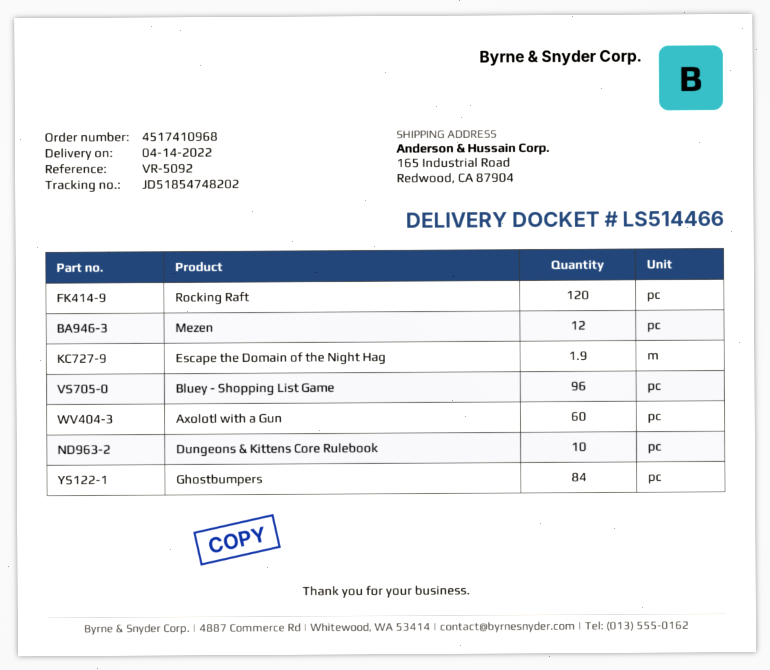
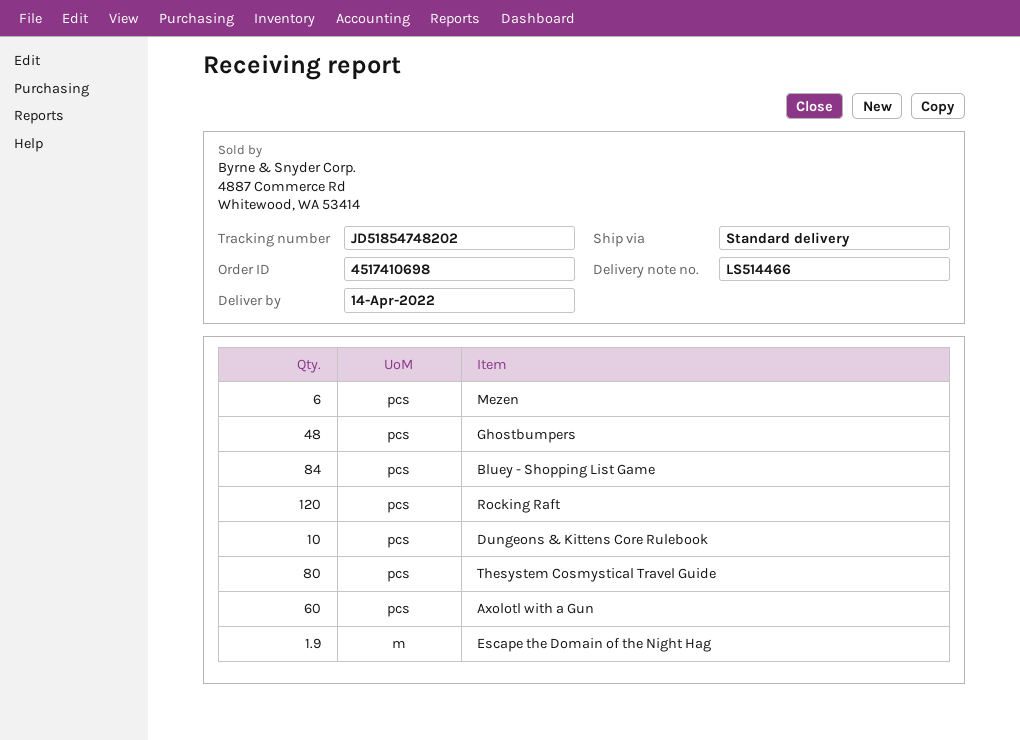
order number: 4517410968 -> 4517410698
Mezen: 12 -> 6
Bluey - Shopping List Game: 96 -> 84
Ghostbumpers: 84 -> 48
Thesystem Cosmystical Travel Guide: none -> 80

